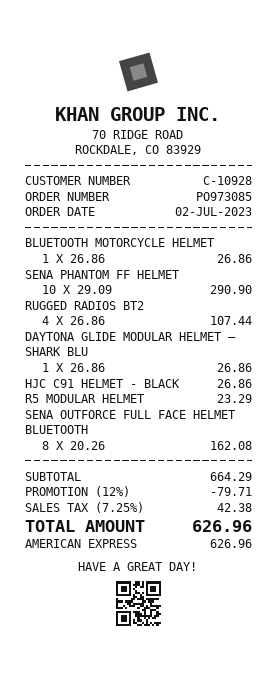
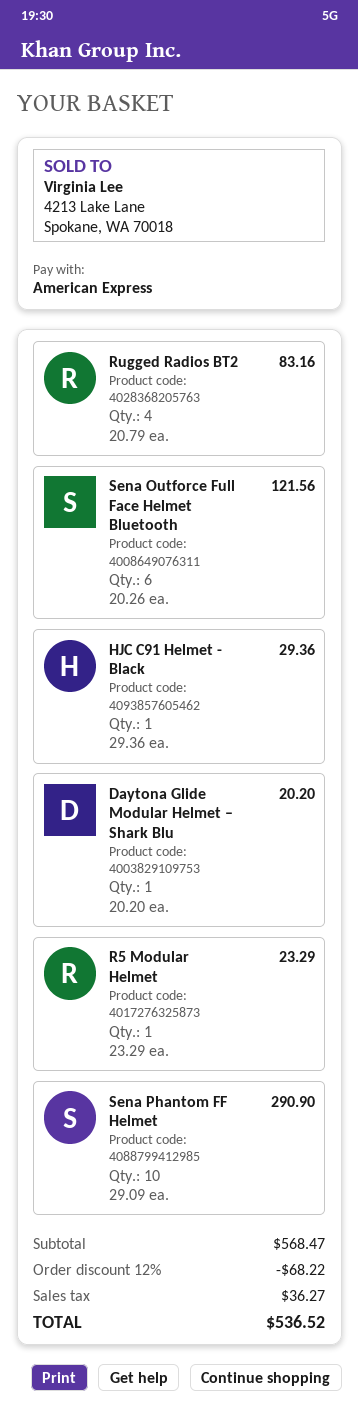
BLUETOOTH MOTORCYCLE HELMET: 1 x 26.86 = 26.86 -> none
RUGGED RADIOS BT2: 4 x 26.86 = 107.44 -> 4 x 20.79 = 83.16
DAYTONA GLIDE MODULAR HELMET – SHARK BLU: 1 x 26.86 = 26.86 -> 1 x 20.20 = 20.20
HJC C91 HELMET - BLACK: 1 x 26.86 = 26.86 -> 1 x 29.36 = 29.36
SENA OUTFORCE FULL FACE HELMET BLUETOOTH: 8 x 20.26 = 162.08 -> 6 x 20.26 = 121.56
subtotal: 664.29 -> 568.47
discount: 12% = 79.71 -> 12% = 68.22
tax: 42.38 -> 36.27
total: 626.96 -> 536.52

